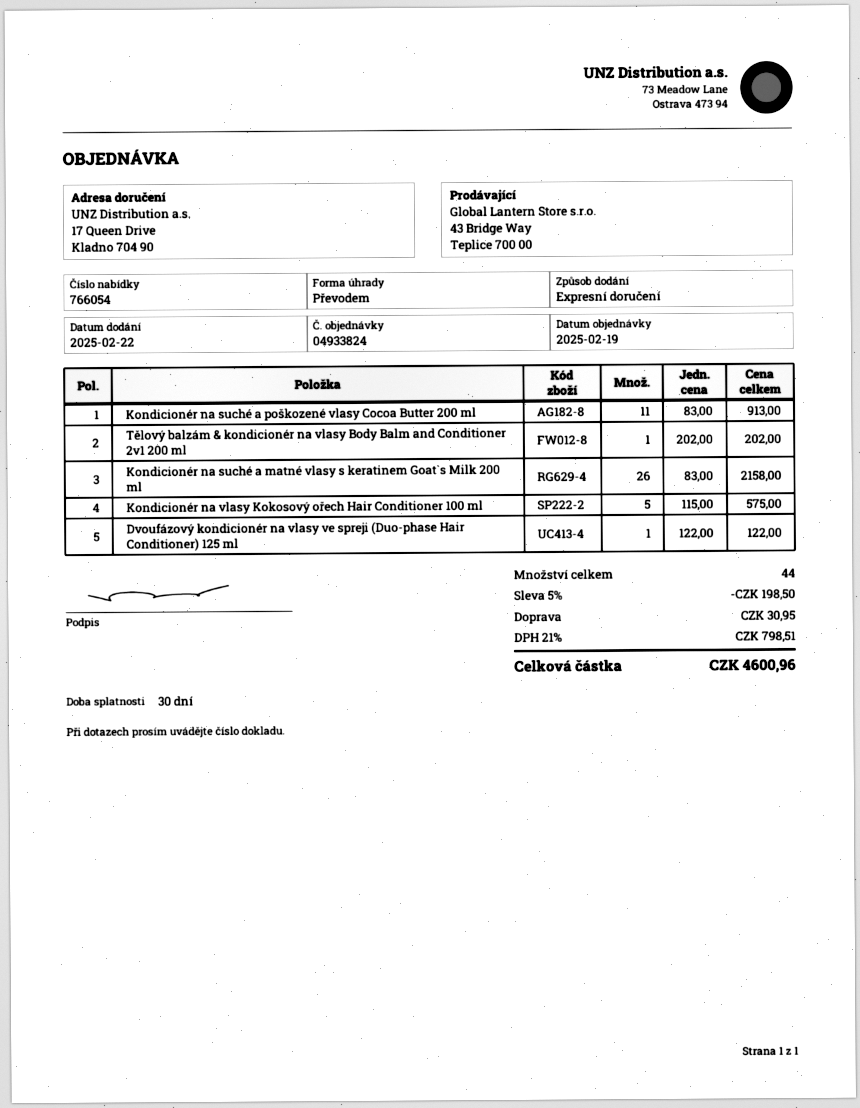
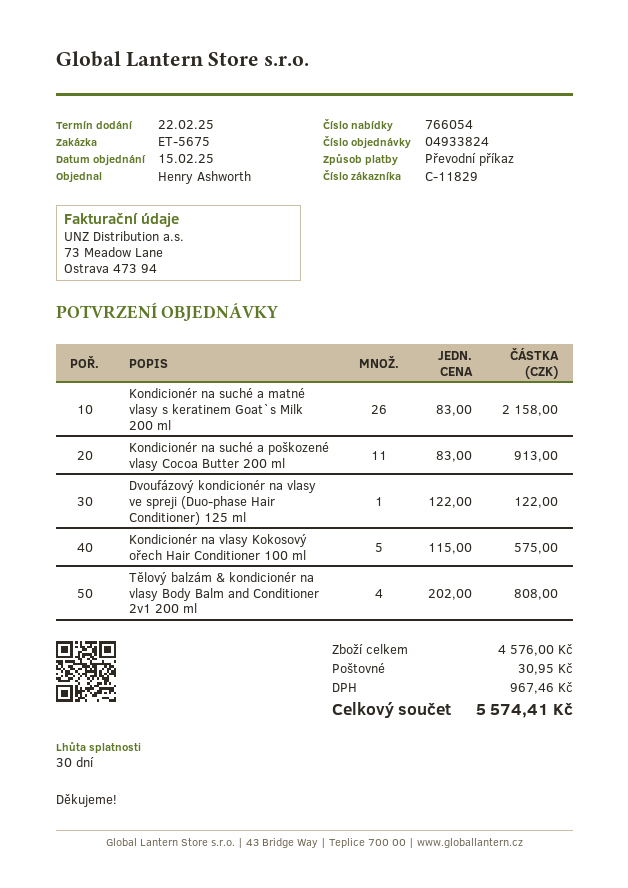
order date: 2025-02-19 -> 2025-02-15
Tělový balzám & kondicionér na vlasy Body Balm and Conditioner 2v1 200 ml: 1 x 202.00 = 202.00 -> 4 x 202.00 = 808.00
discount: 5% = 198.50 -> none
tax: 798.51 -> 967.46
total: 4600.96 -> 5574.41

